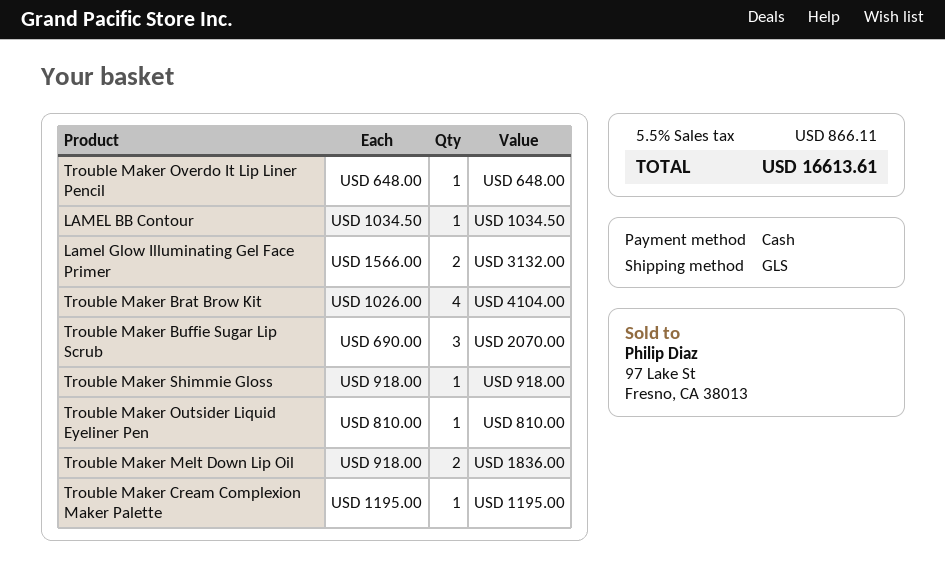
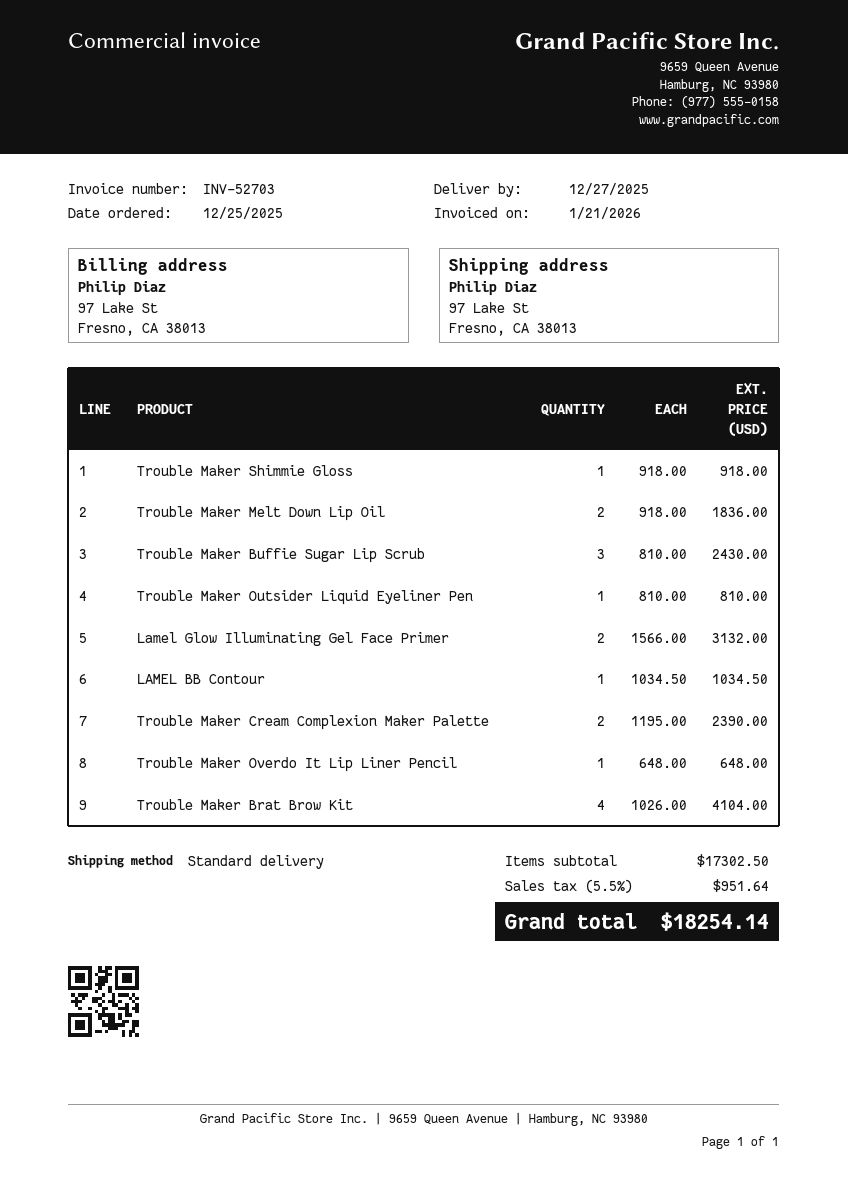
shipping method: GLS -> standard
Trouble Maker Buffie Sugar Lip Scrub: 3 x 690.00 = 2070.00 -> 3 x 810.00 = 2430.00
Trouble Maker Cream Complexion Maker Palette: 1 x 1195.00 = 1195.00 -> 2 x 1195.00 = 2390.00
tax: 5.5% = 866.11 -> 5.5% = 951.64
total: 16613.61 -> 18254.14

